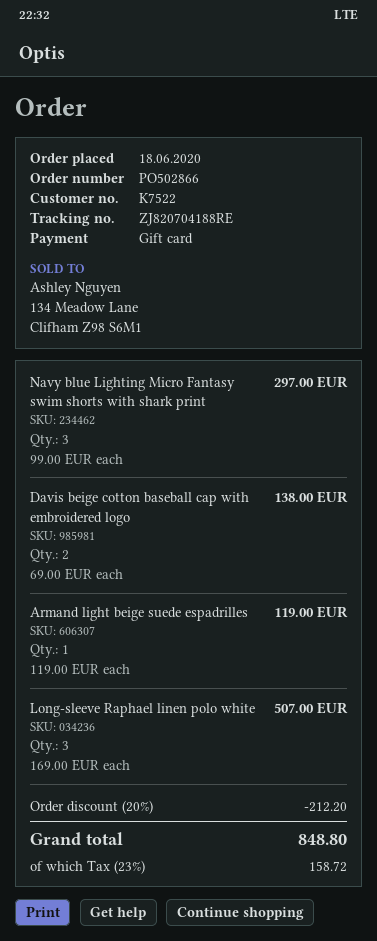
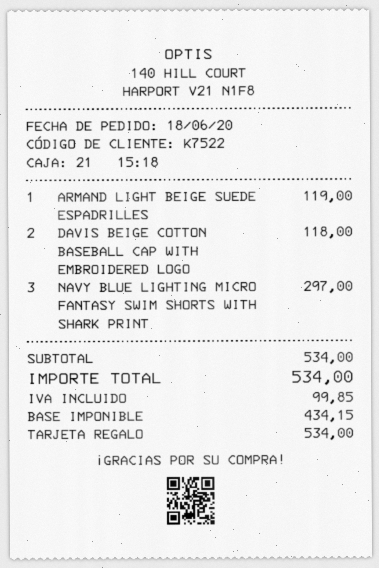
Davis beige cotton baseball cap with embroidered logo: 2 for 138.00 -> 2 for 118.00
Long-sleeve Raphael linen polo white: 3 for 507.00 -> none
discount: 20% = 212.20 -> none
tax: 158.72 -> 99.85
total: 848.80 -> 534.00

